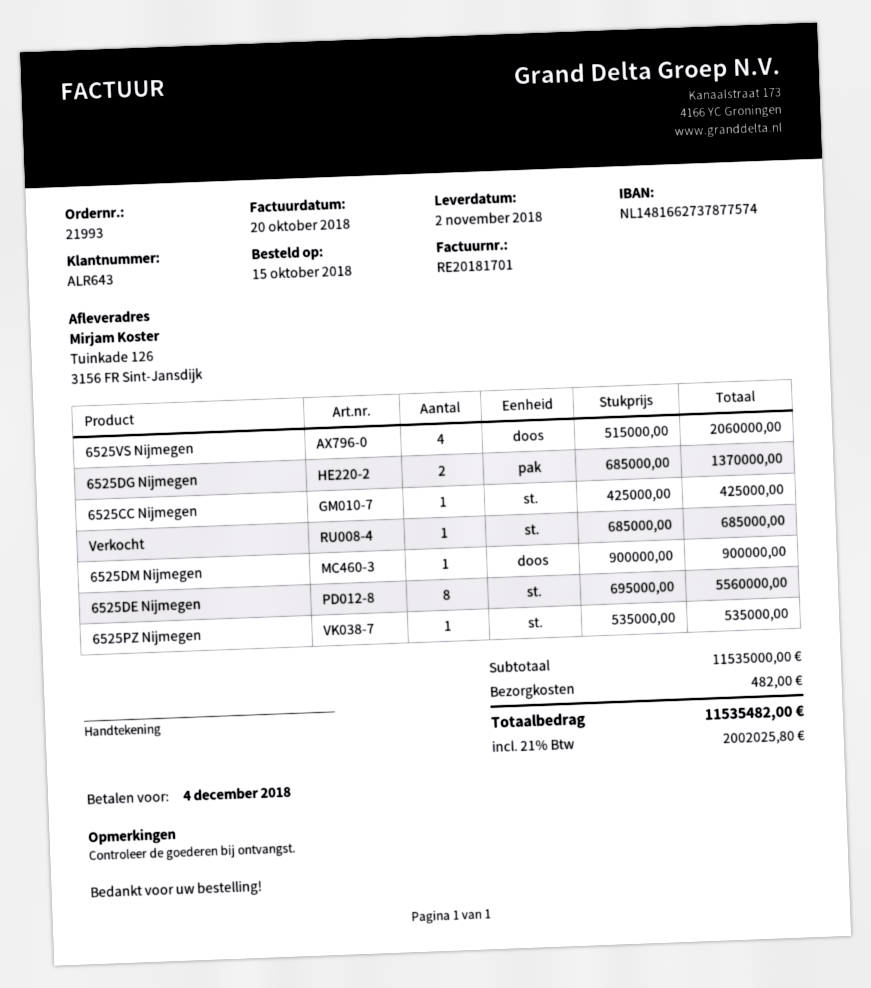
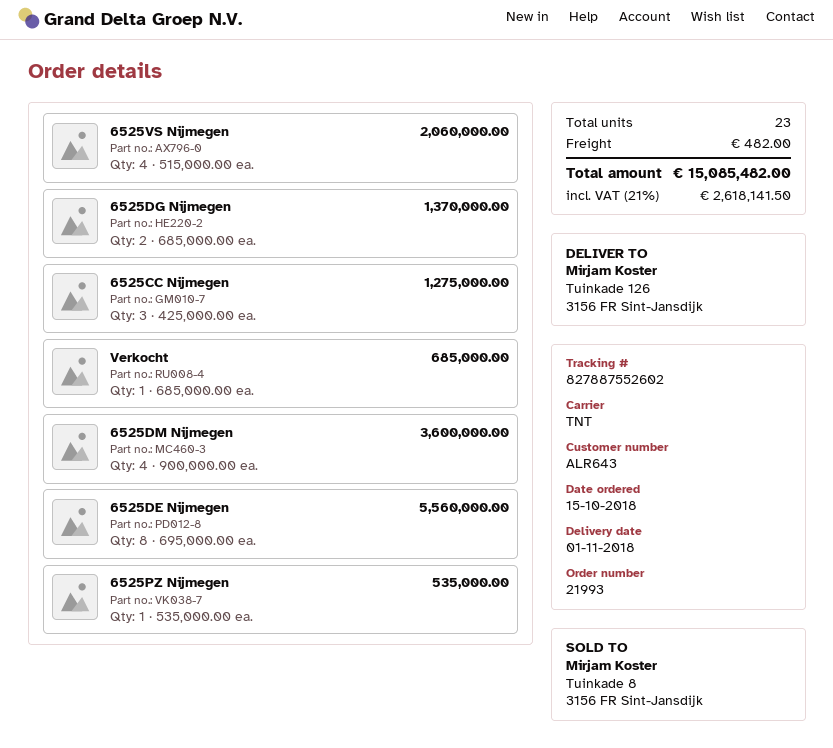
delivery date: 2018-11-02 -> 2018-11-01
6525CC Nijmegen: 1 x 425000.00 = 425000.00 -> 3 x 425000.00 = 1275000.00
6525DM Nijmegen: 1 x 900000.00 = 900000.00 -> 4 x 900000.00 = 3600000.00
tax: 21% = 2002025.80 -> 21% = 2618141.50
total: 11535482.00 -> 15085482.00

